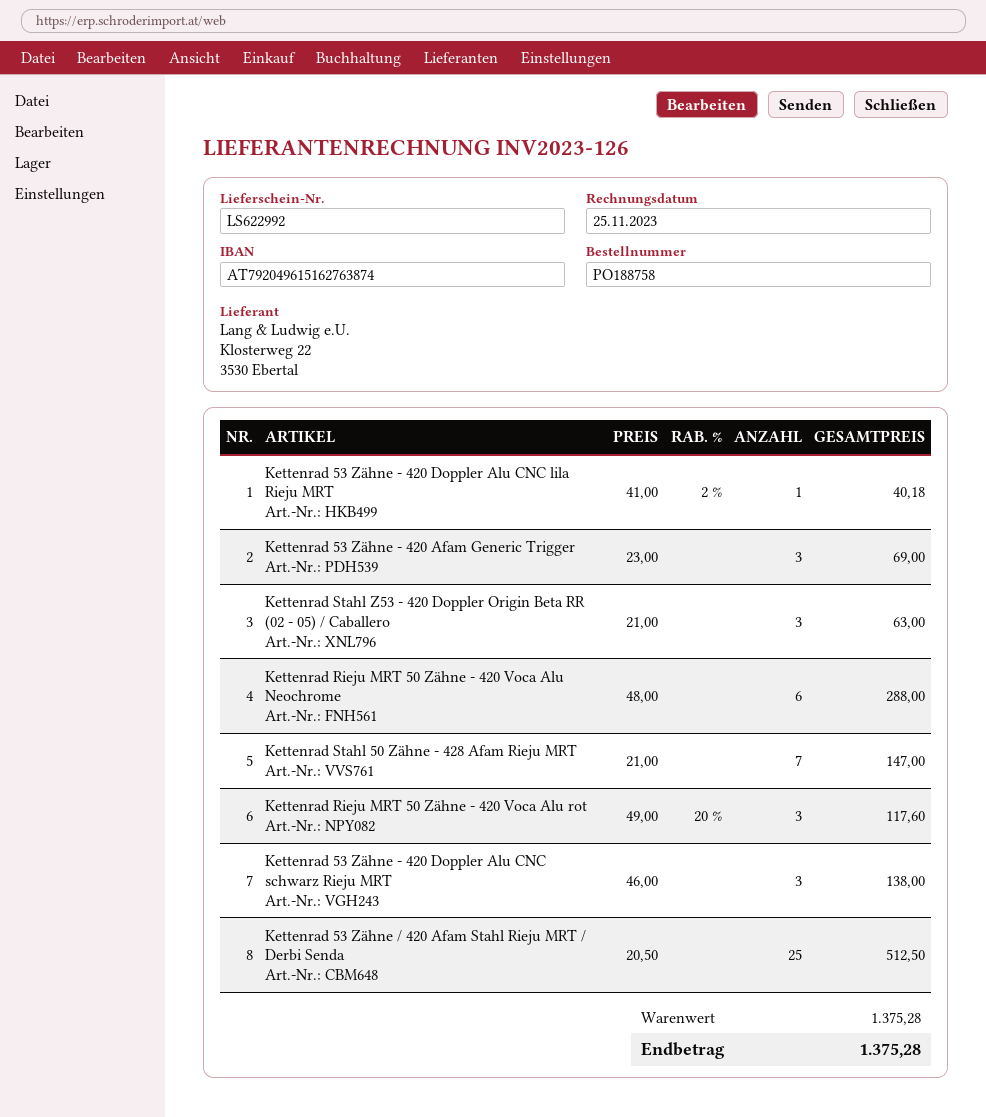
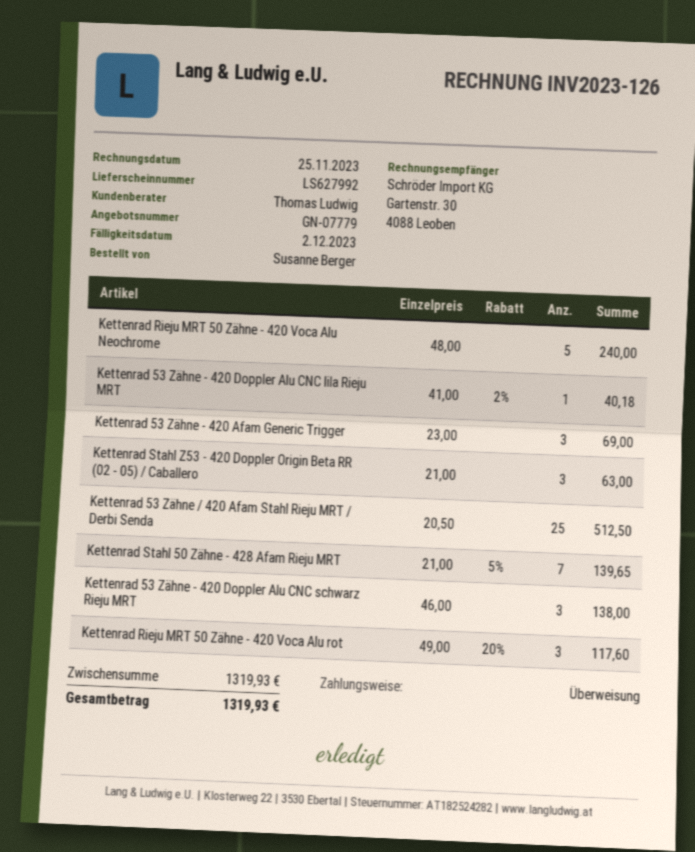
delivery note number: LS622992 -> LS627992
Kettenrad Rieju MRT 50 Zähne - 420 Voca Alu Neochrome: 6 x 48.00 = 288.00 -> 5 x 48.00 = 240.00
Kettenrad Stahl 50 Zähne - 428 Afam Rieju MRT: 7 x 21.00 = 147.00 -> 7 x 21.00 - 5% = 139.65
subtotal: 1375.28 -> 1319.93
total: 1375.28 -> 1319.93

